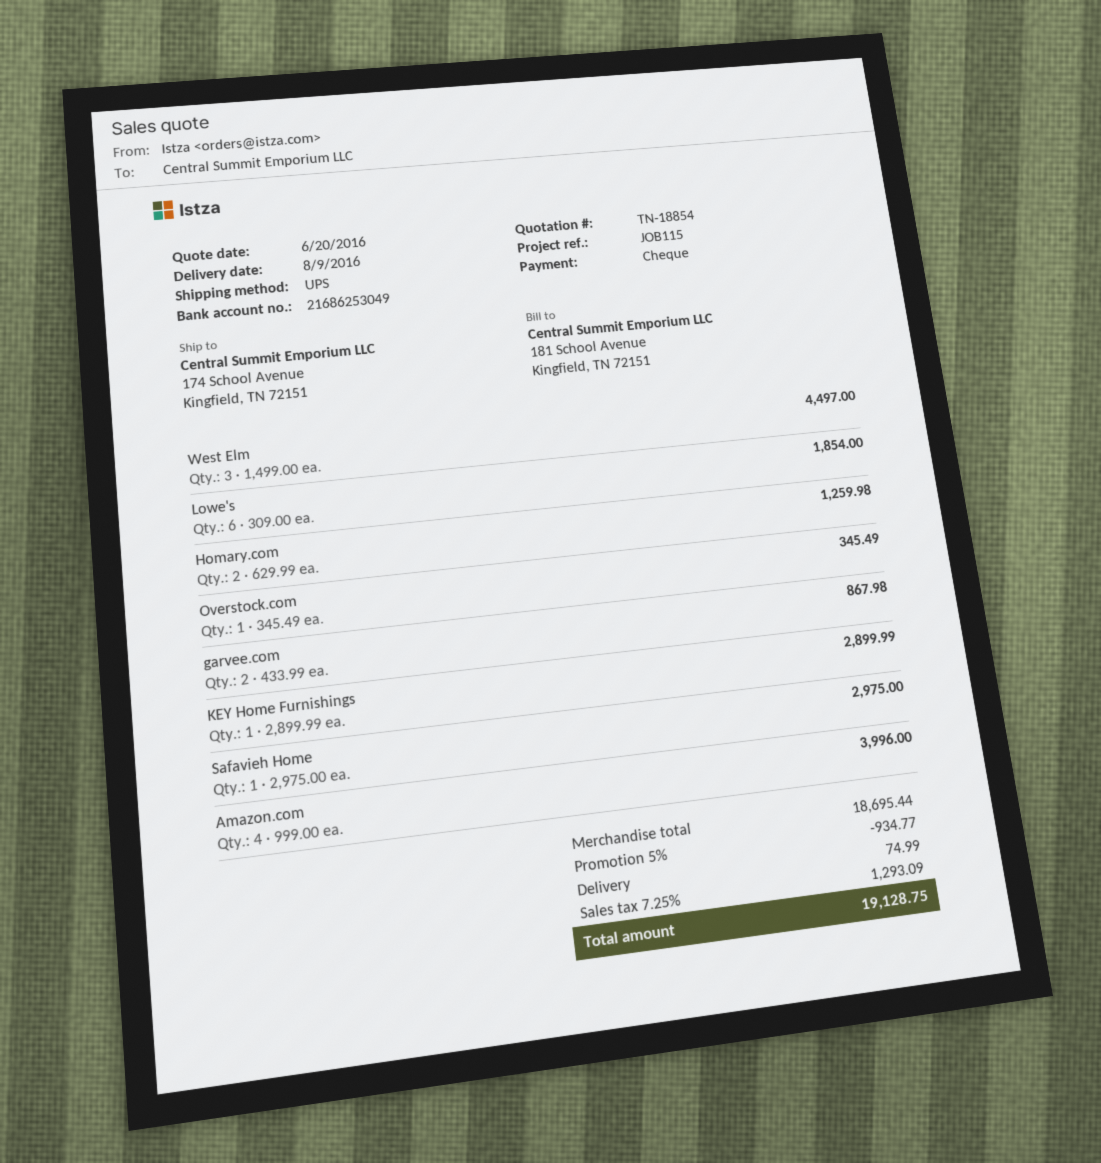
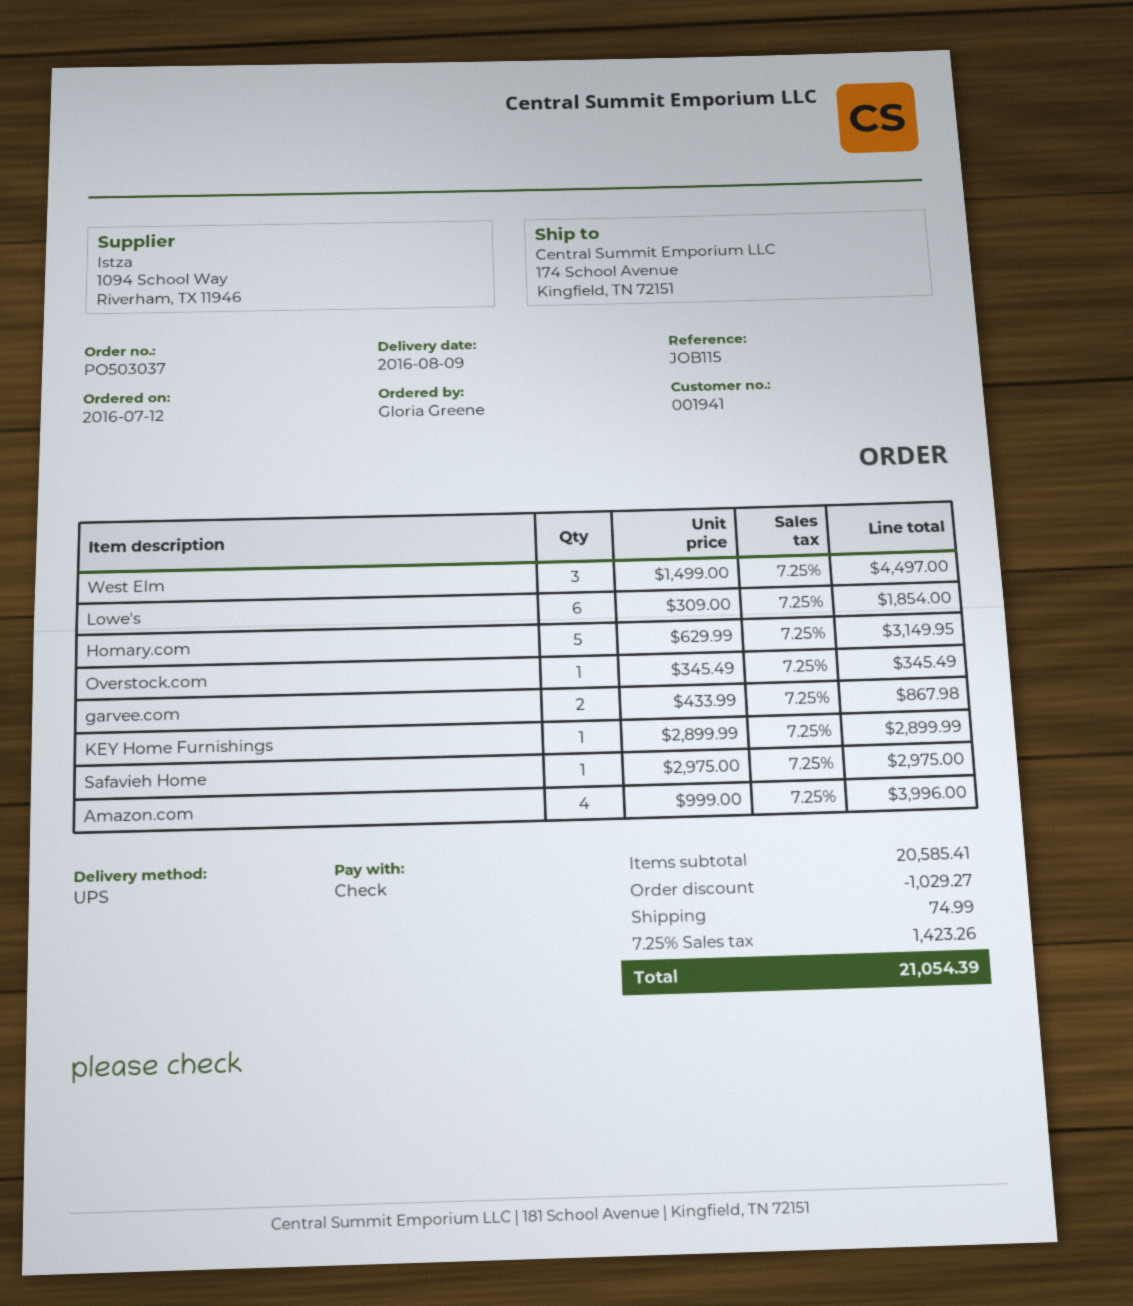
Homary.com: 2 x 629.99 = 1259.98 -> 5 x 629.99 = 3149.95
subtotal: 18695.44 -> 20585.41
discount: 934.77 -> 1029.27
tax: 7.25% = 1293.09 -> 7.25% = 1423.26
total: 19128.75 -> 21054.39

